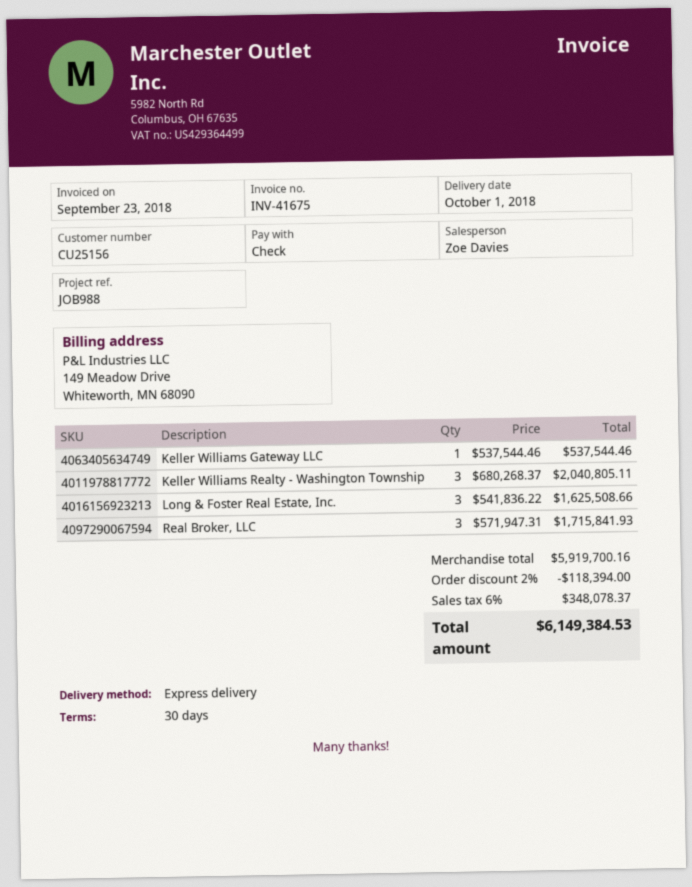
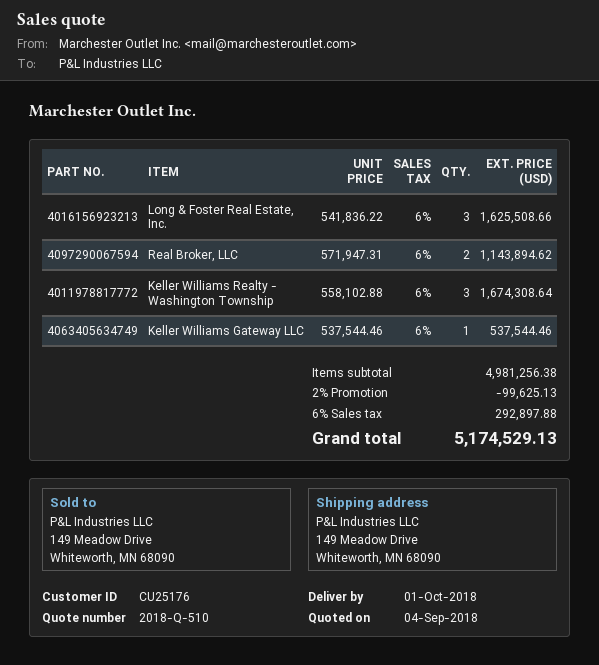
customer number: CU25156 -> CU25176
Keller Williams Realty - Washington Township: 3 x 680268.37 = 2040805.11 -> 3 x 558102.88 = 1674308.64
Real Broker, LLC: 3 x 571947.31 = 1715841.93 -> 2 x 571947.31 = 1143894.62
subtotal: 5919700.16 -> 4981256.38
discount: 2% = 118394.00 -> 2% = 99625.13
tax: 6% = 348078.37 -> 6% = 292897.88
total: 6149384.53 -> 5174529.13

